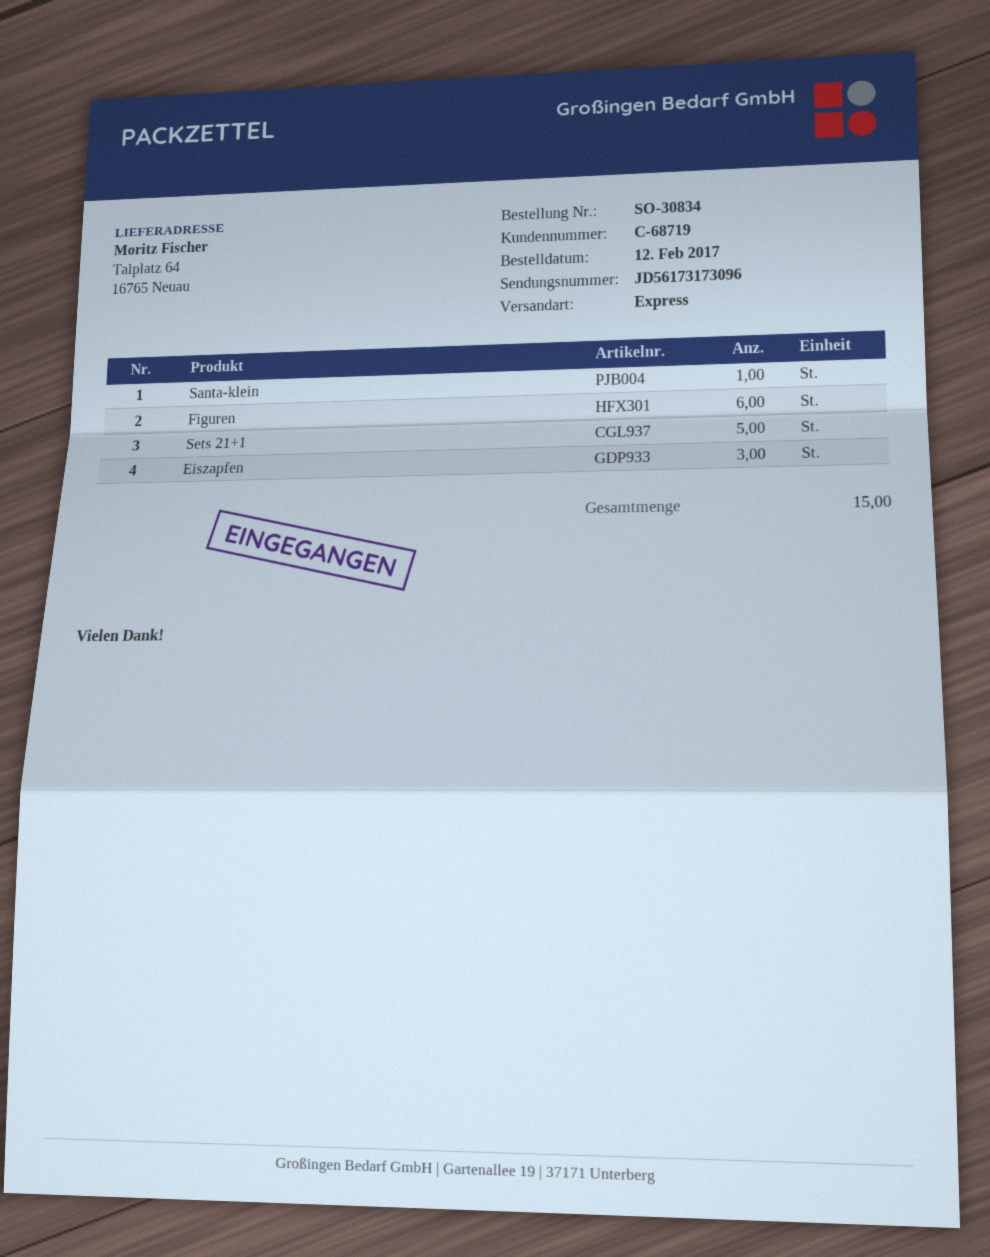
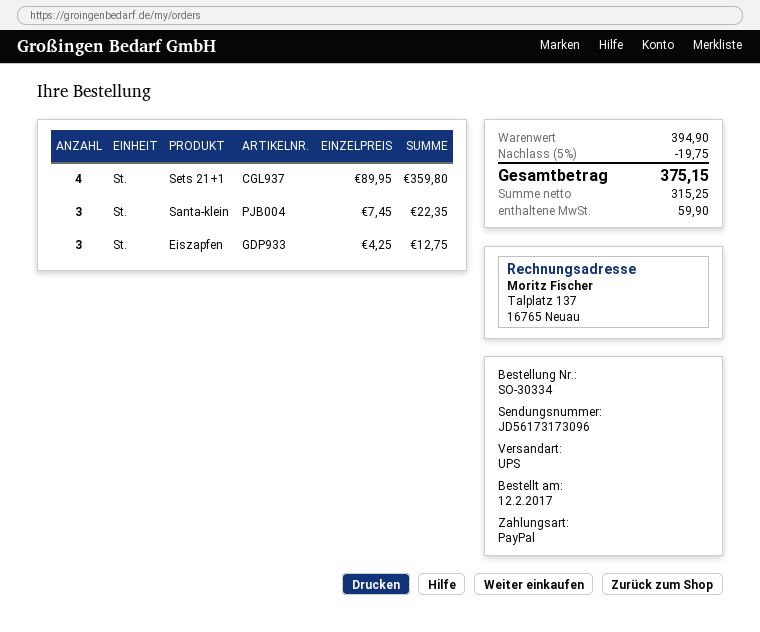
order number: SO-30834 -> SO-30334
shipping method: express -> UPS
Santa-klein: 1 -> 3
Figuren: 6 -> none
Sets 21+1: 5 -> 4

